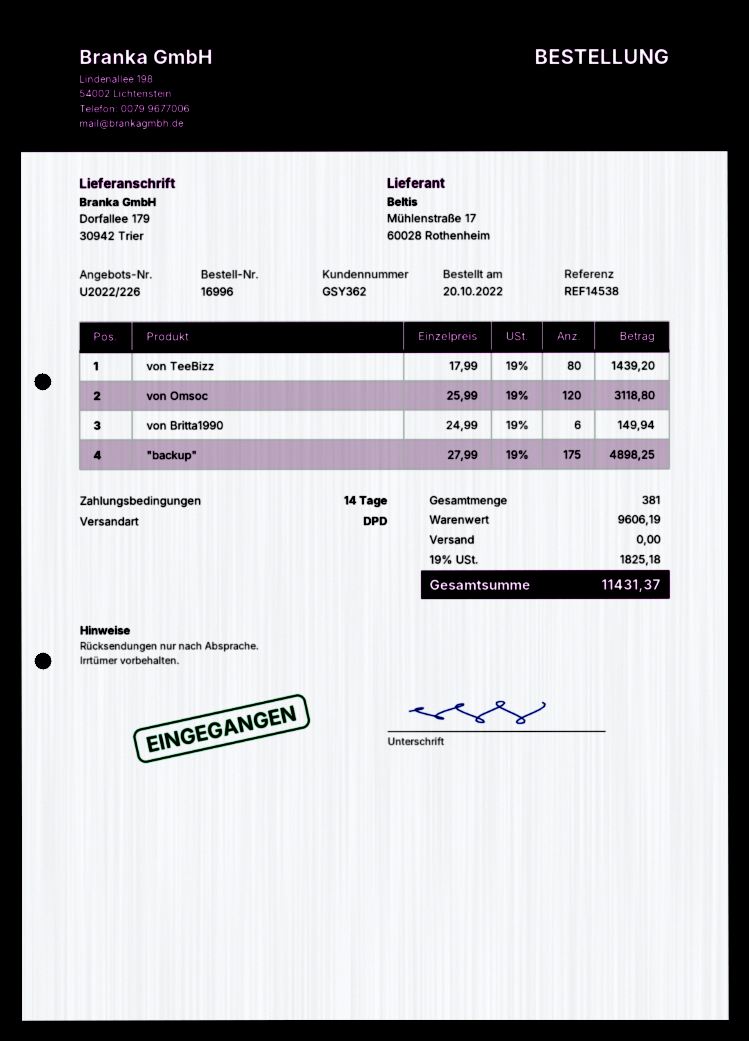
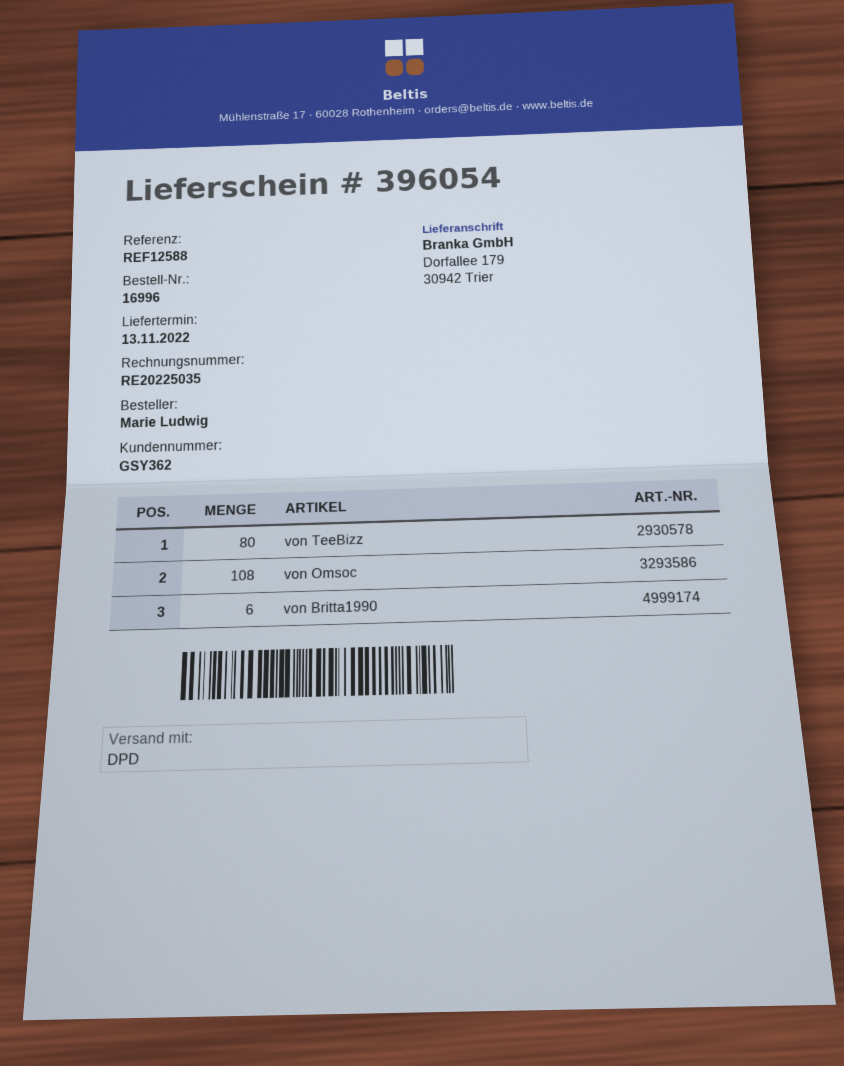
reference: REF14538 -> REF12588
von Omsoc: 120 -> 108
"backup": 175 -> none

